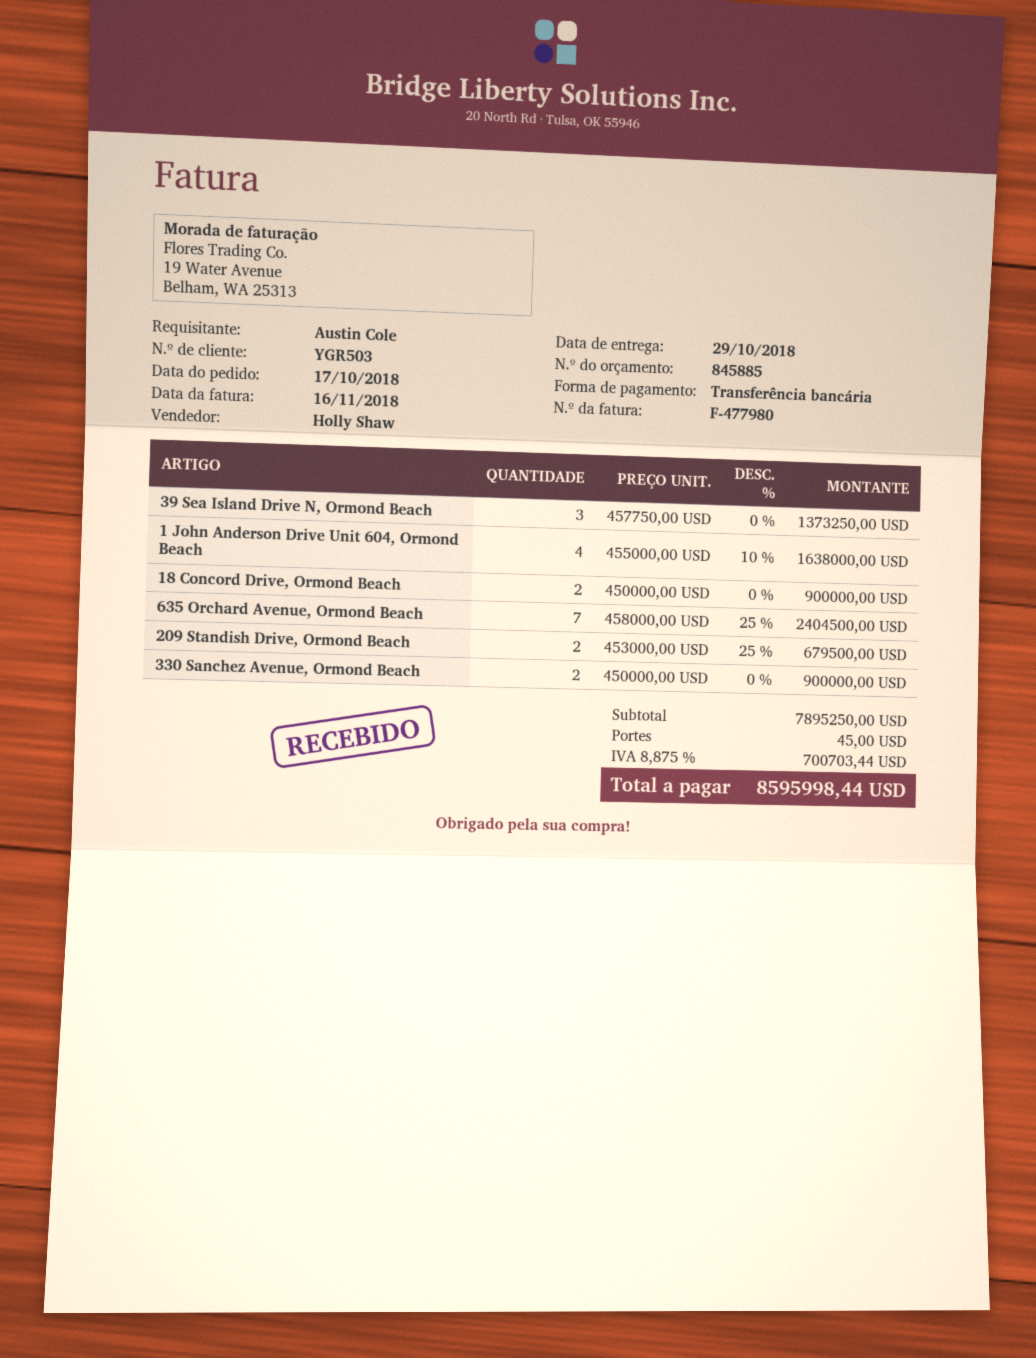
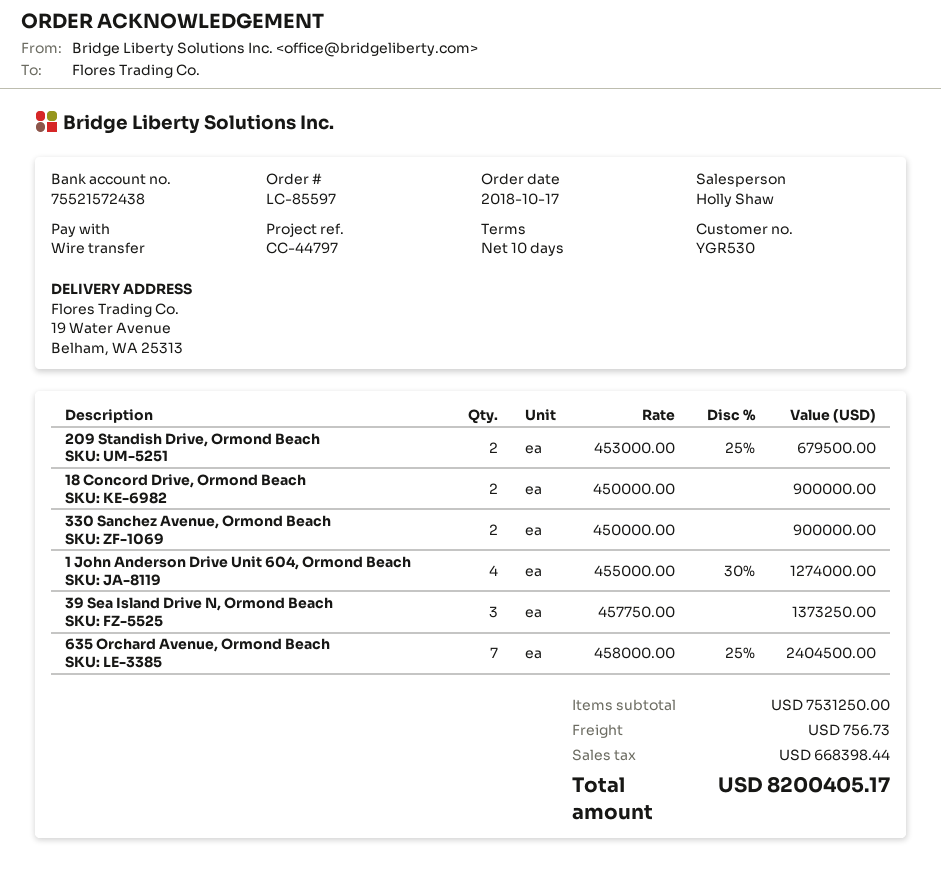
customer number: YGR503 -> YGR530
1 John Anderson Drive Unit 604, Ormond Beach: 4 x 455000.00 - 10% = 1638000.00 -> 4 x 455000.00 - 30% = 1274000.00
subtotal: 7895250.00 -> 7531250.00
shipping: 45.00 -> 756.73
tax: 700703.44 -> 668398.44
total: 8595998.44 -> 8200405.17

